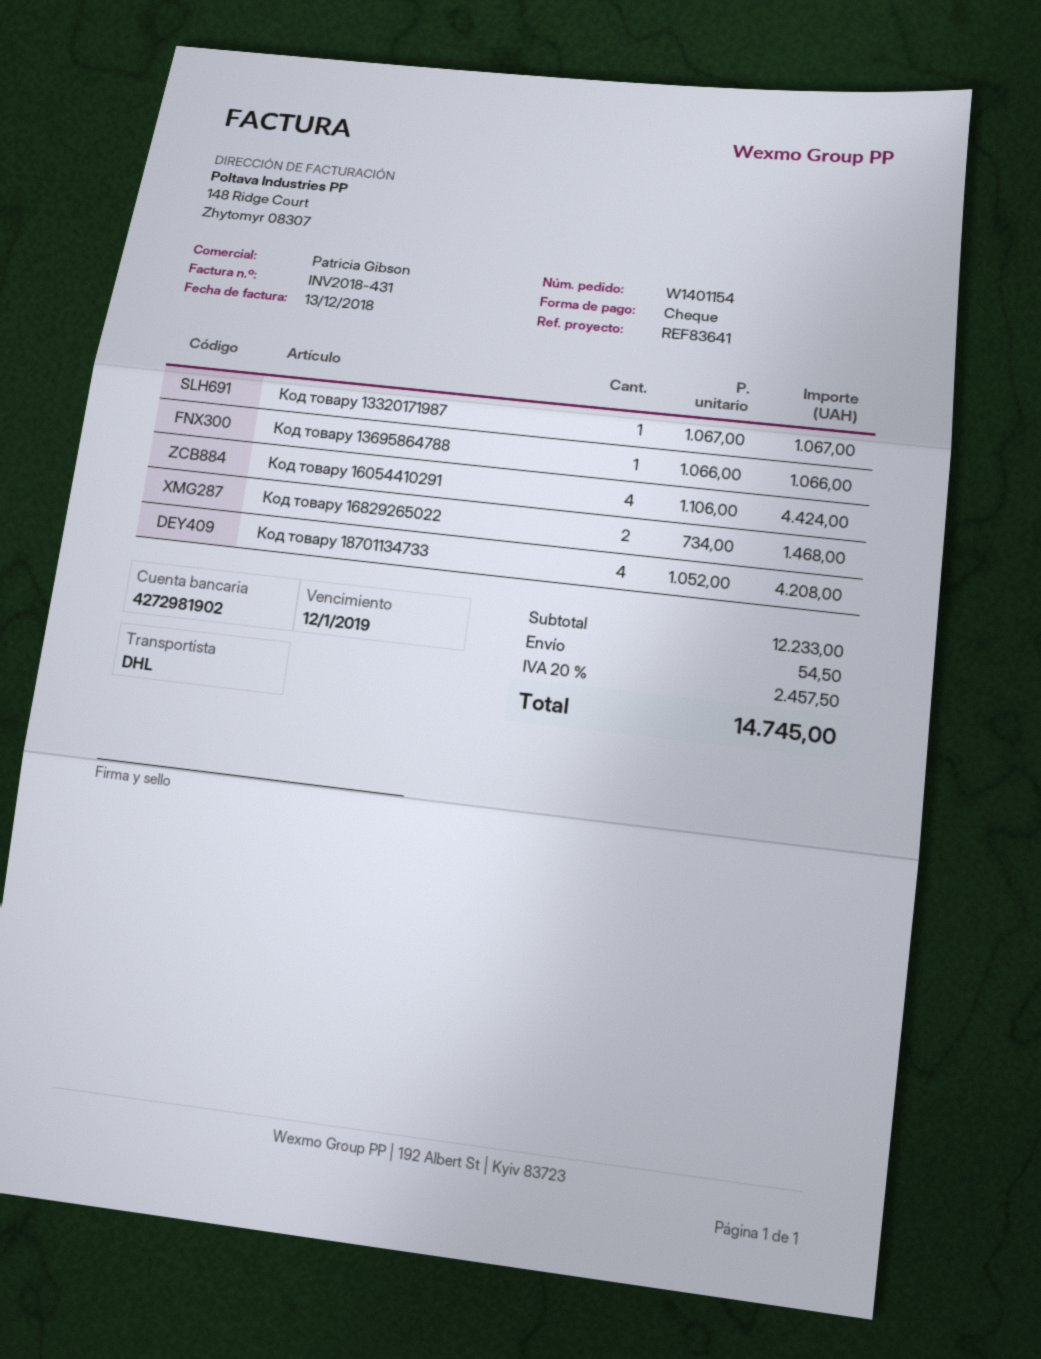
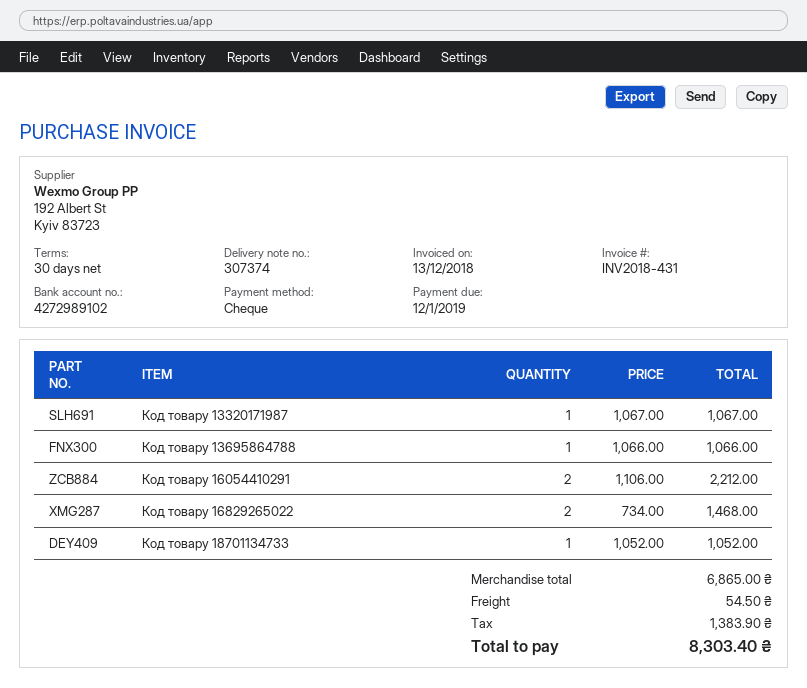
bank account: 4272981902 -> 4272989102
Код товару 16054410291: 4 x 1106.00 = 4424.00 -> 2 x 1106.00 = 2212.00
Код товару 18701134733: 4 x 1052.00 = 4208.00 -> 1 x 1052.00 = 1052.00
subtotal: 12233.00 -> 6865.00
tax: 2457.50 -> 1383.90
total: 14745.00 -> 8303.40

